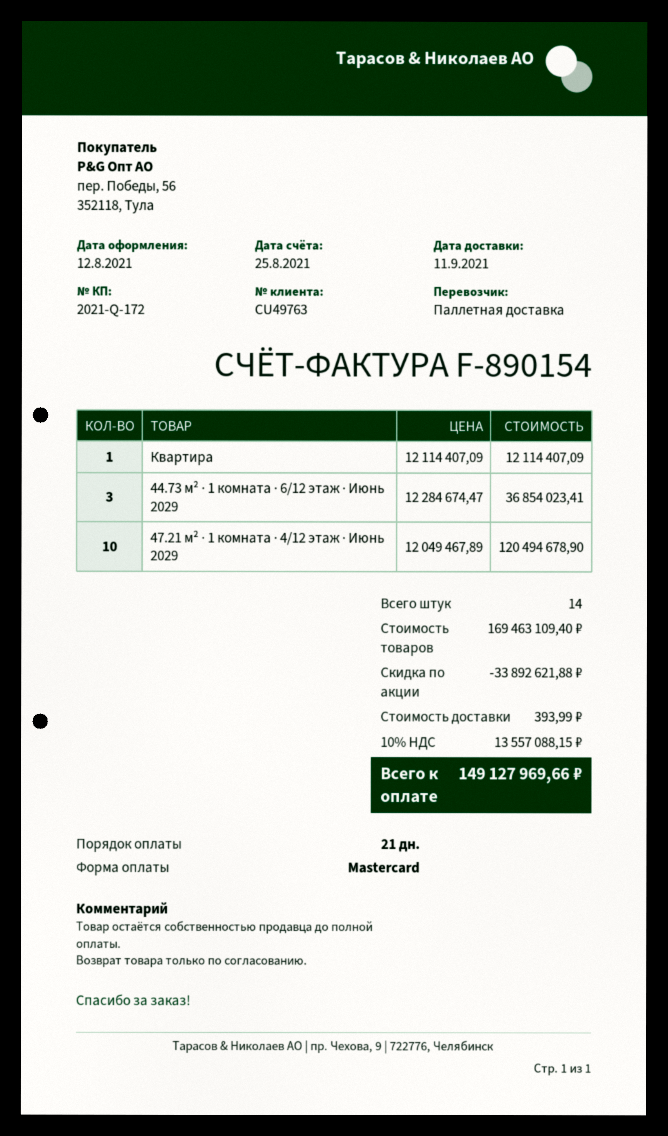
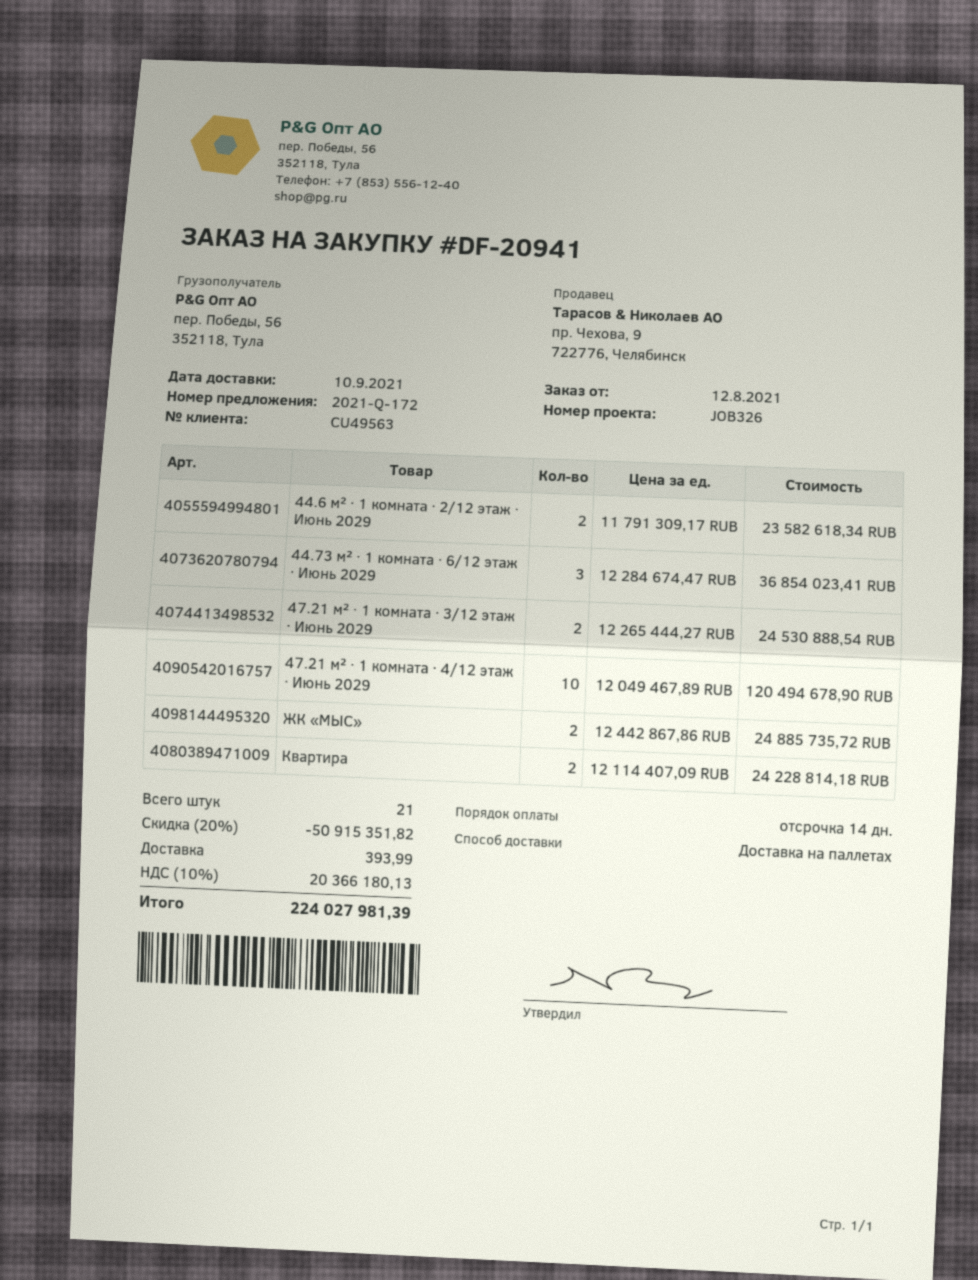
delivery date: 2021-09-11 -> 2021-09-10
payment terms: 21 days -> 14 days
customer number: CU49763 -> CU49563
Квартира: 1 x 12114407.09 = 12114407.09 -> 2 x 12114407.09 = 24228814.18
44.6 м² · 1 комната · 2/12 этаж · Июнь 2029: none -> 2 x 11791309.17 = 23582618.34
47.21 м² · 1 комната · 3/12 этаж · Июнь 2029: none -> 2 x 12265444.27 = 24530888.54
ЖК «МЫС»: none -> 2 x 12442867.86 = 24885735.72
total quantity: 14 -> 21
discount: 33892621.88 -> 50915351.82
tax: 10% = 13557088.15 -> 10% = 20366180.13
total: 149127969.66 -> 224027981.39

